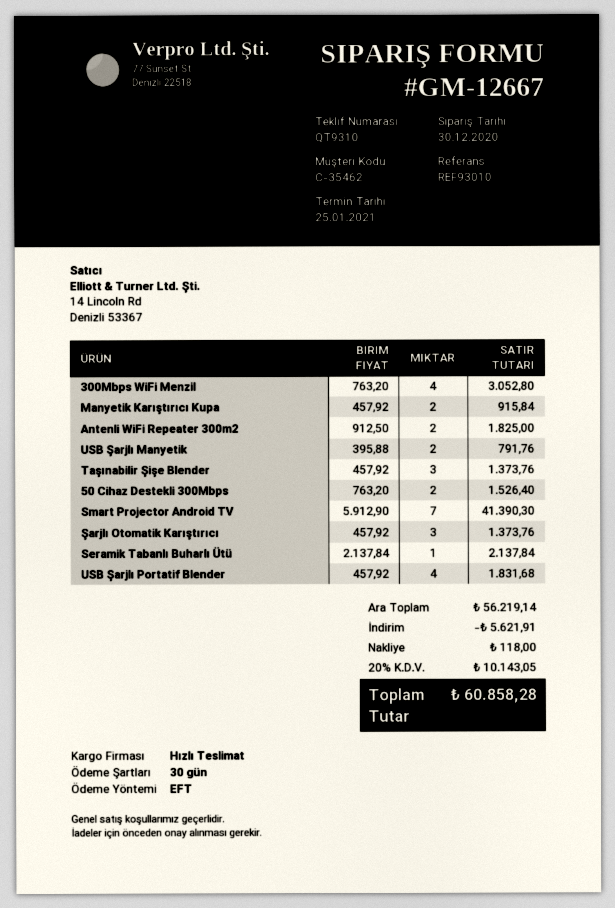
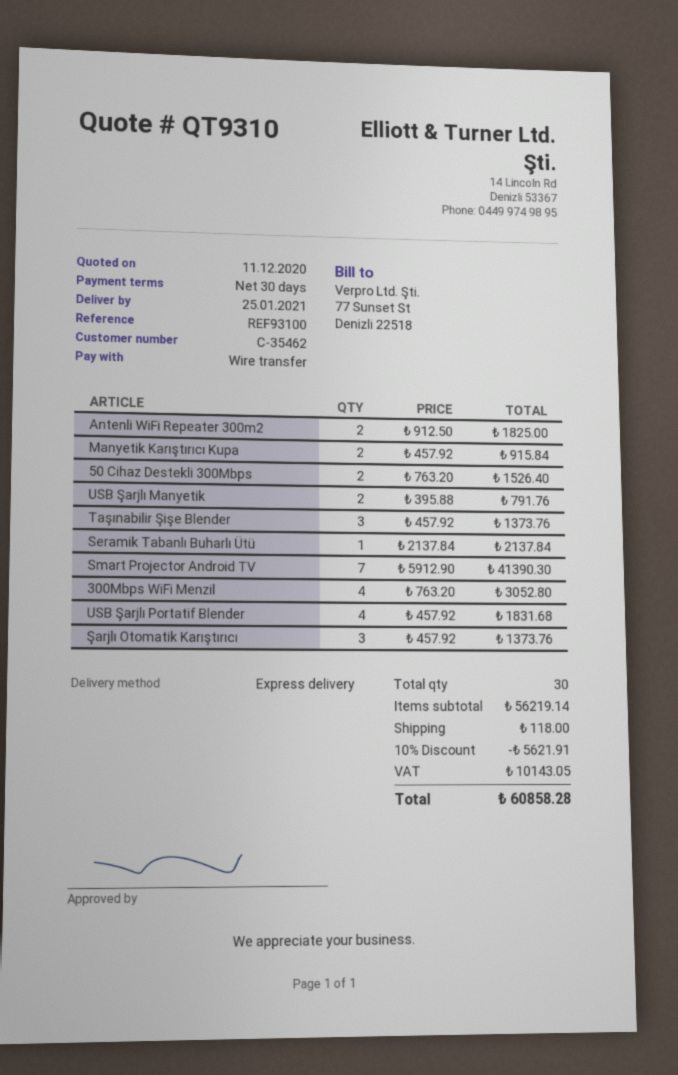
reference: REF93010 -> REF93100

